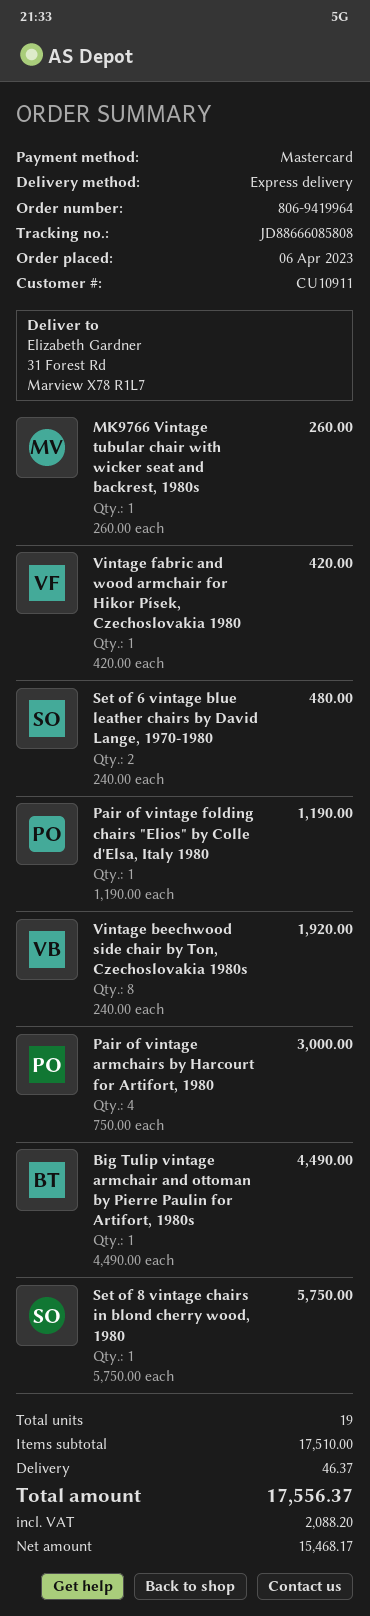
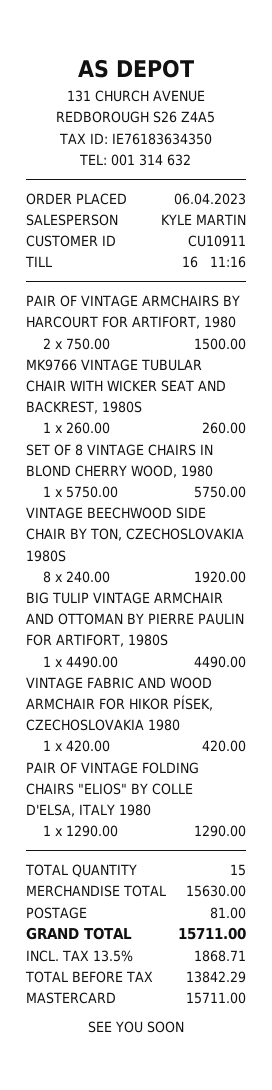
Set of 6 vintage blue leather chairs by David Lange, 1970-1980: 2 x 240.00 = 480.00 -> none
Pair of vintage folding chairs "Elios" by Colle d'Elsa, Italy 1980: 1 x 1190.00 = 1190.00 -> 1 x 1290.00 = 1290.00
Pair of vintage armchairs by Harcourt for Artifort, 1980: 4 x 750.00 = 3000.00 -> 2 x 750.00 = 1500.00
total quantity: 19 -> 15
subtotal: 17510.00 -> 15630.00
shipping: 46.37 -> 81.00
net: 15468.17 -> 13842.29
tax: 2088.20 -> 1868.71
total: 17556.37 -> 15711.00

